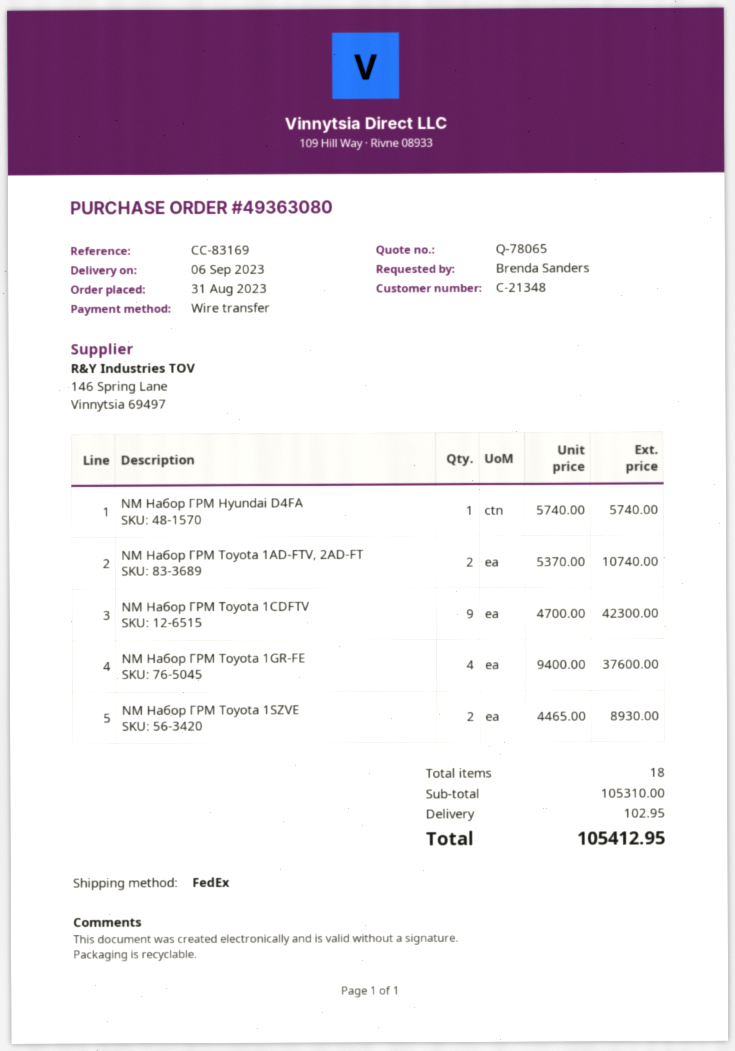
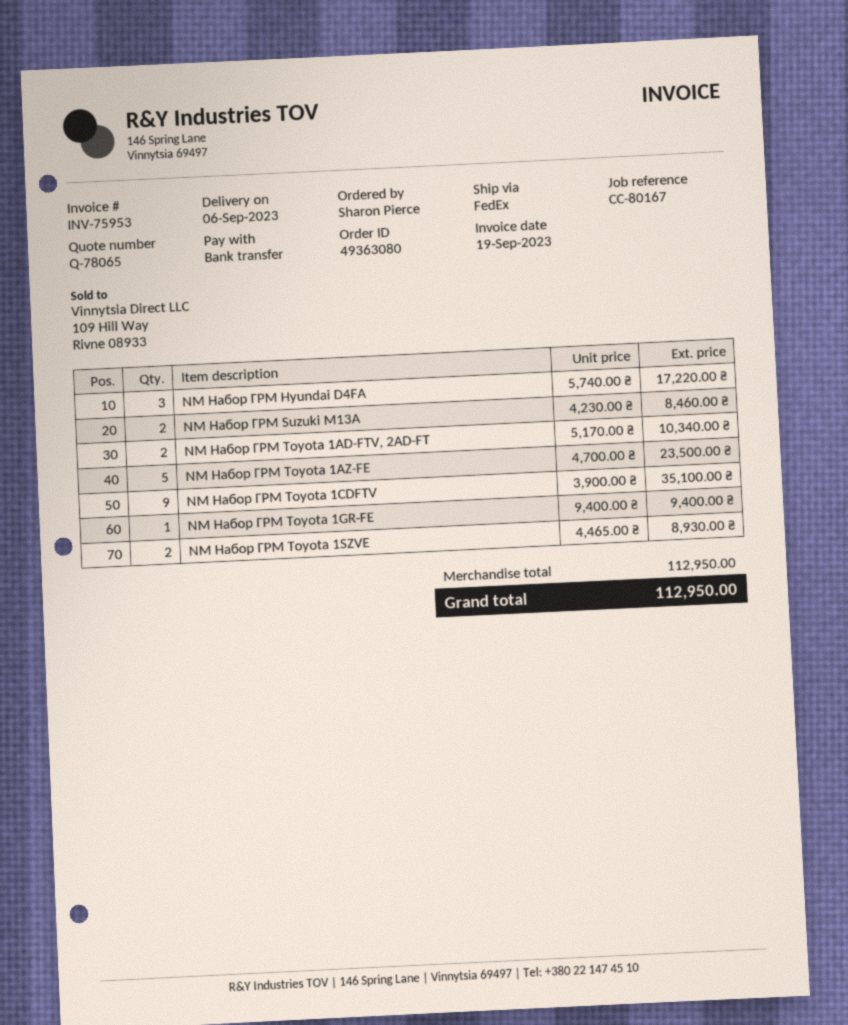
reference: CC-83169 -> CC-80167
ordered by: Brenda Sanders -> Sharon Pierce
NM Набор ГРМ Hyundai D4FA: 1 x 5740.00 = 5740.00 -> 3 x 5740.00 = 17220.00
NM Набор ГРМ Toyota 1AD-FTV, 2AD-FT: 2 x 5370.00 = 10740.00 -> 2 x 5170.00 = 10340.00
NM Набор ГРМ Toyota 1CDFTV: 9 x 4700.00 = 42300.00 -> 9 x 3900.00 = 35100.00
NM Набор ГРМ Toyota 1GR-FE: 4 x 9400.00 = 37600.00 -> 1 x 9400.00 = 9400.00
NM Набор ГРМ Suzuki M13A: none -> 2 x 4230.00 = 8460.00
NM Набор ГРМ Toyota 1AZ-FE: none -> 5 x 4700.00 = 23500.00
subtotal: 105310.00 -> 112950.00
shipping: 102.95 -> none
total: 105412.95 -> 112950.00

